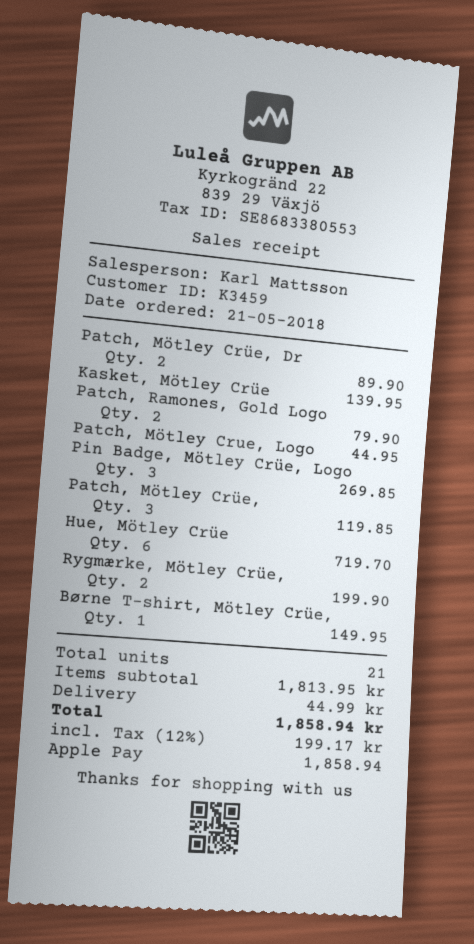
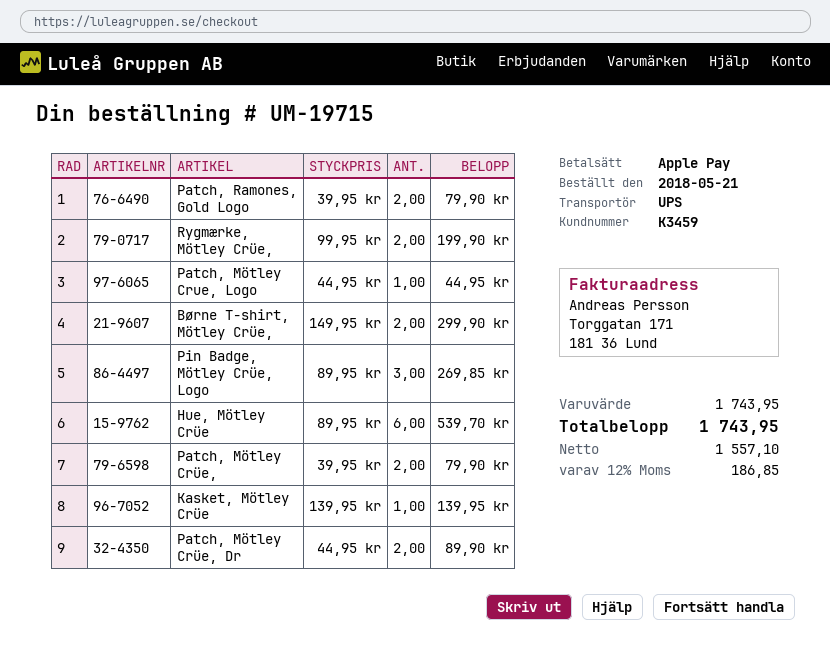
Patch, Mötley Crüe,: 3 for 119.85 -> 2 for 79.90
Hue, Mötley Crüe: 6 for 719.70 -> 6 for 539.70
Børne T-shirt, Mötley Crüe,: 1 for 149.95 -> 2 for 299.90
subtotal: 1813.95 -> 1743.95
shipping: 44.99 -> none
tax: 12% = 199.17 -> 12% = 186.85
total: 1858.94 -> 1743.95

